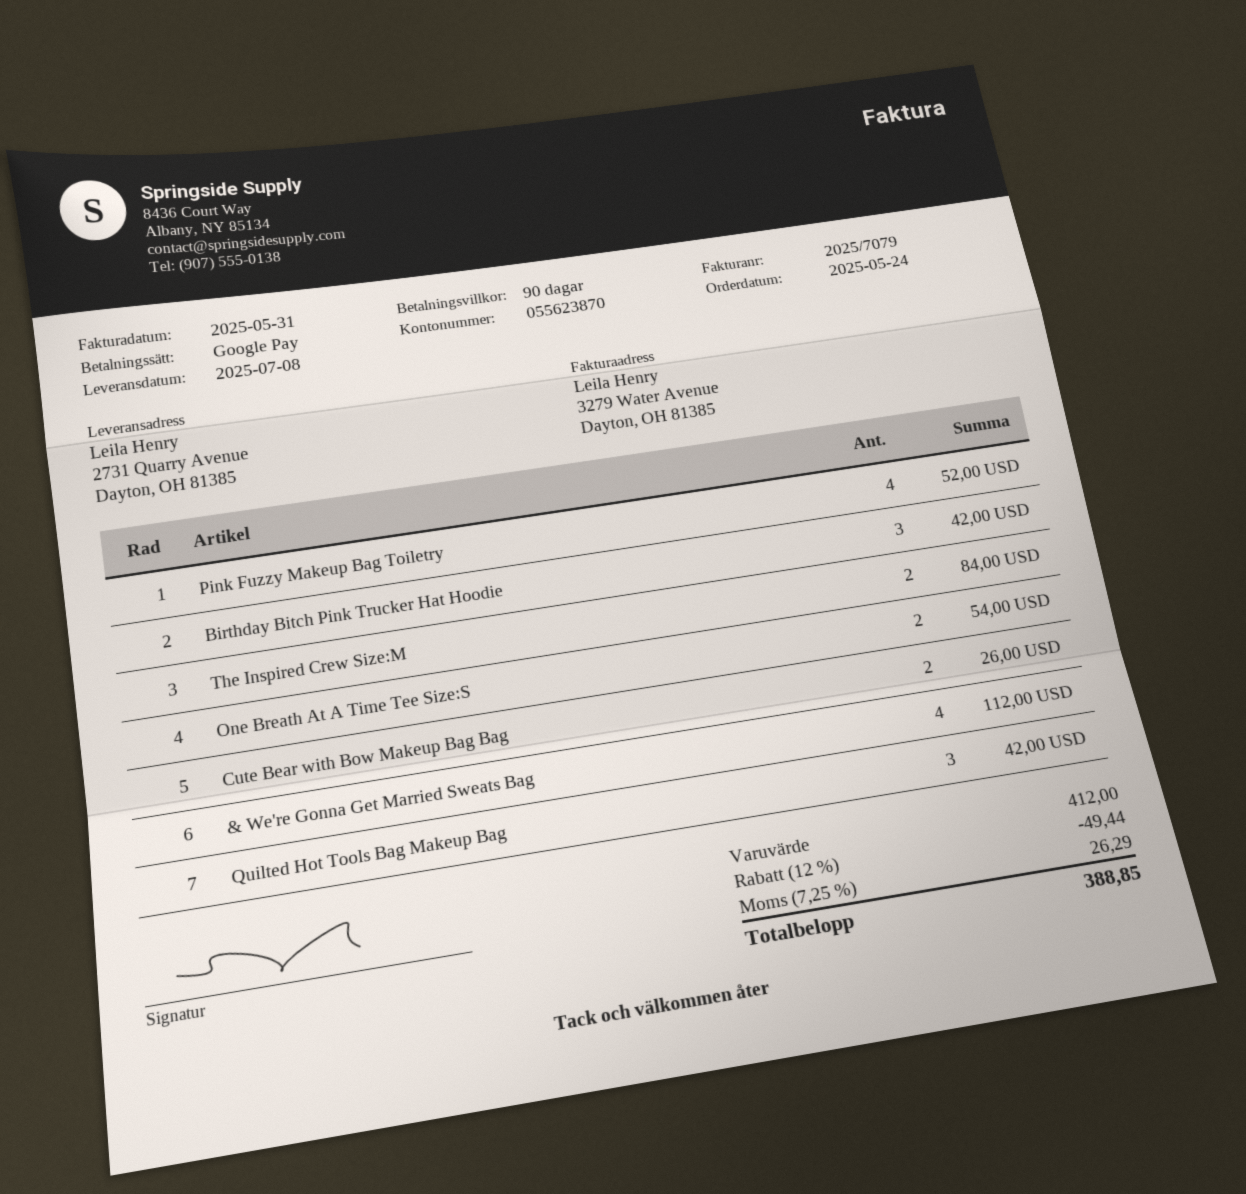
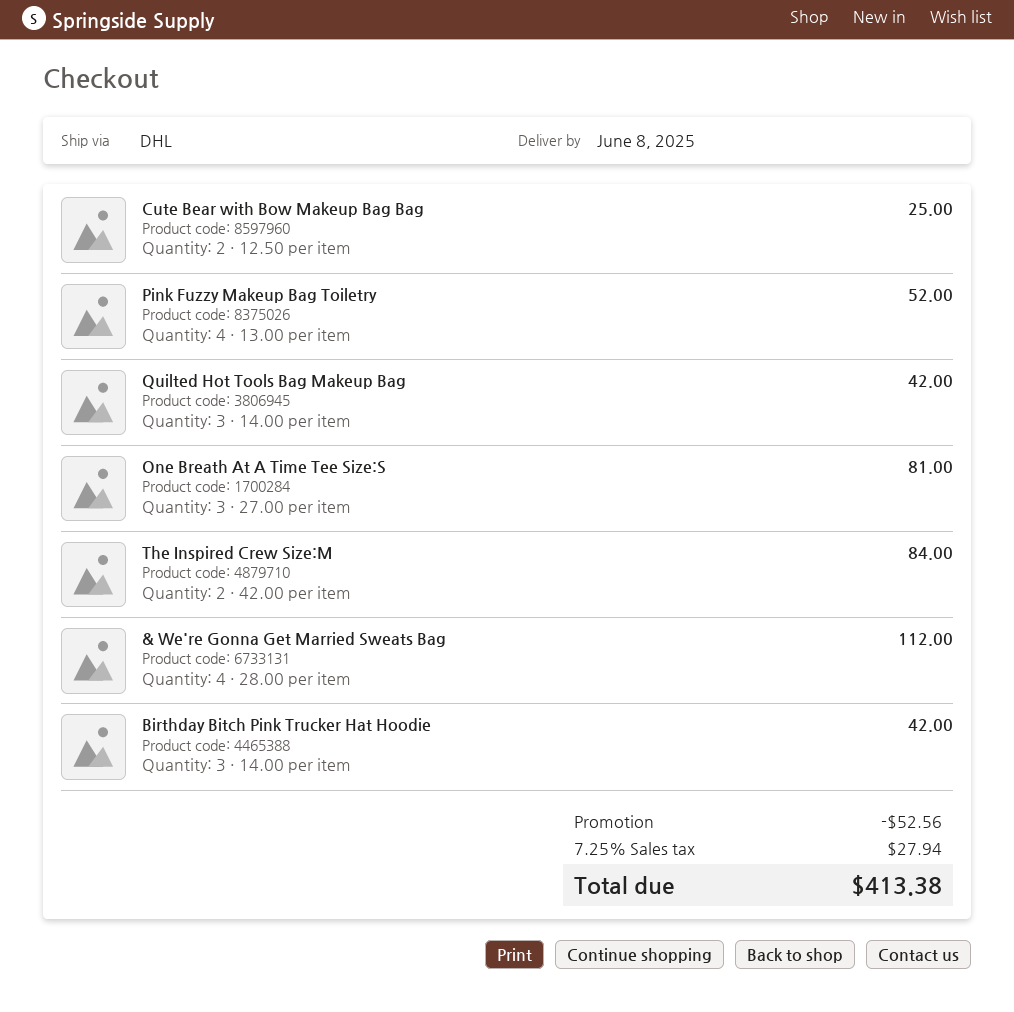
delivery date: 2025-07-08 -> 2025-06-08
One Breath At A Time Tee Size:S: 2 for 54.00 -> 3 for 81.00
Cute Bear with Bow Makeup Bag Bag: 2 for 26.00 -> 2 for 25.00
discount: 49.44 -> 52.56
tax: 7.25% = 26.29 -> 7.25% = 27.94
total: 388.85 -> 413.38

